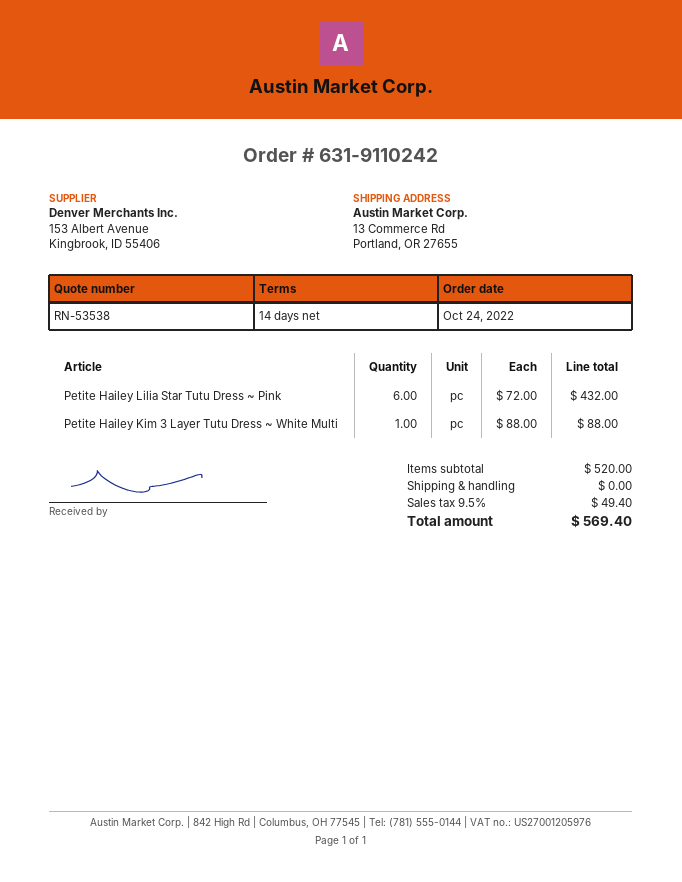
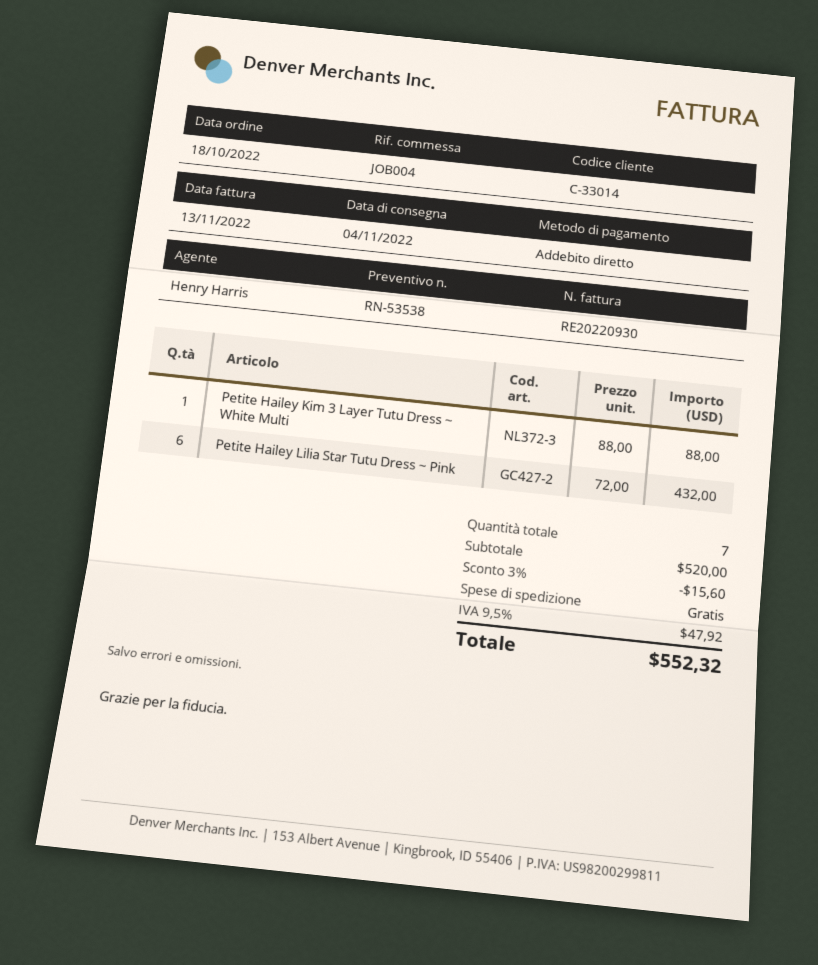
order date: 2022-10-24 -> 2022-10-18
discount: none -> 3% = 15.60
tax: 9.5% = 49.40 -> 9.5% = 47.92
total: 569.40 -> 552.32

